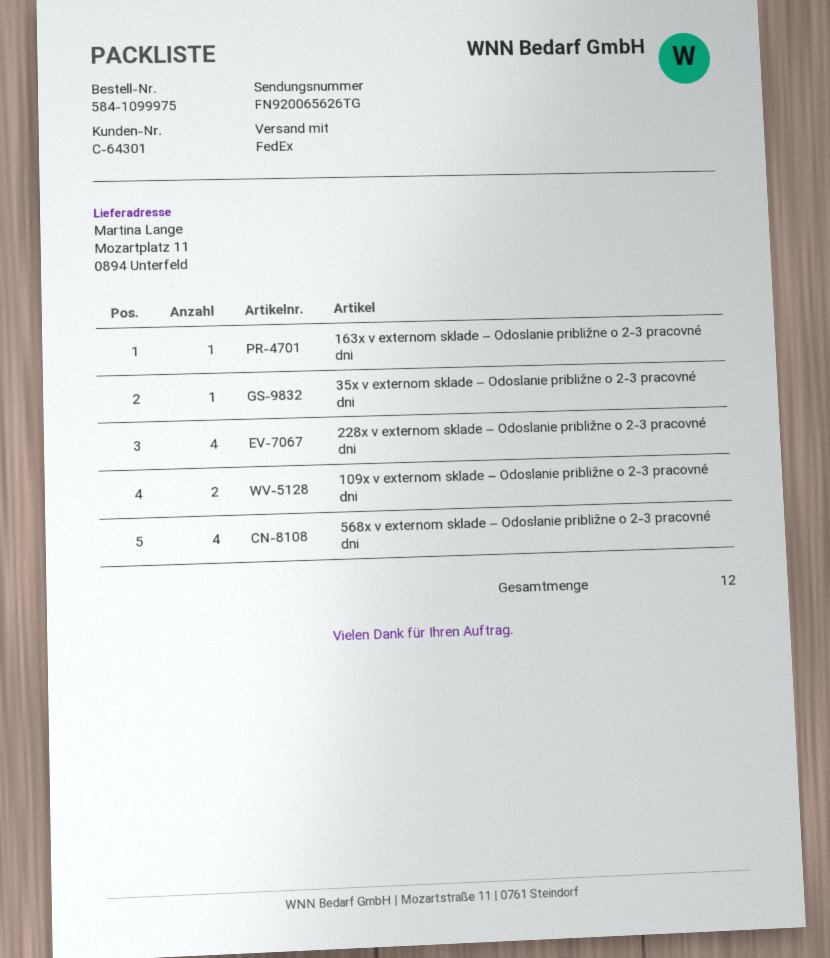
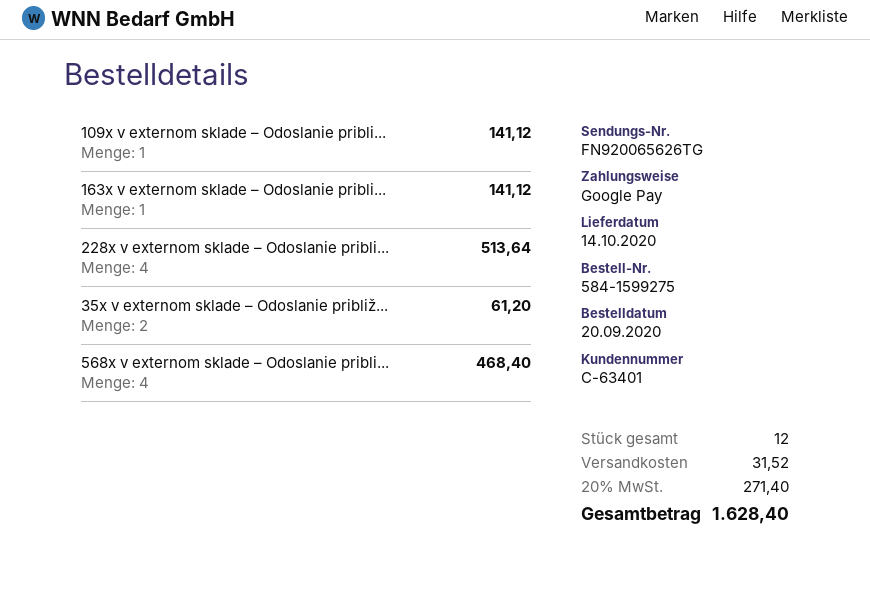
order number: 584-1099975 -> 584-1599275
customer number: C-64301 -> C-63401
35x v externom sklade – Odoslanie približne o 2-3 pracovné dni: 1 -> 2
109x v externom sklade – Odoslanie približne o 2-3 pracovné dni: 2 -> 1

